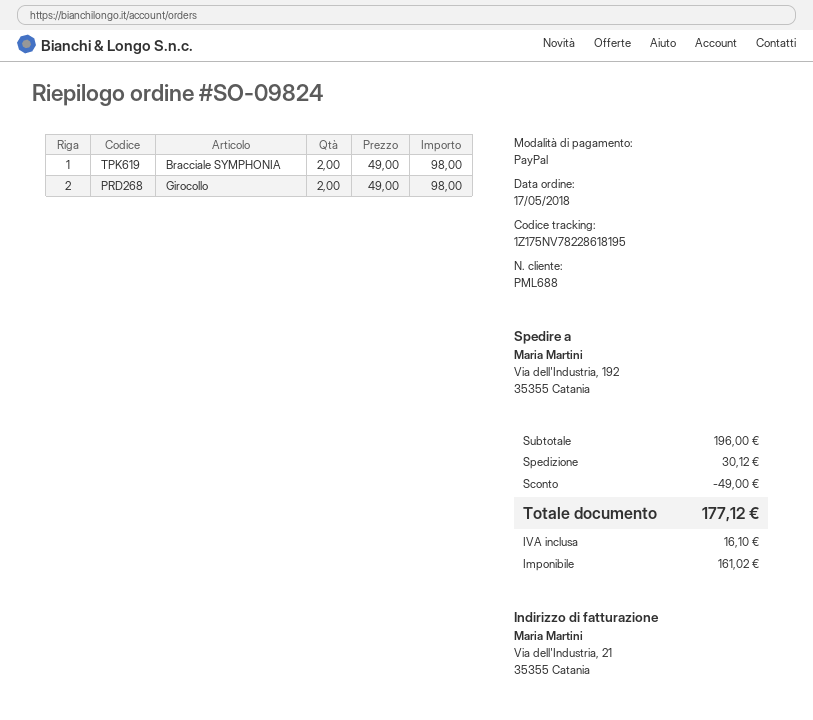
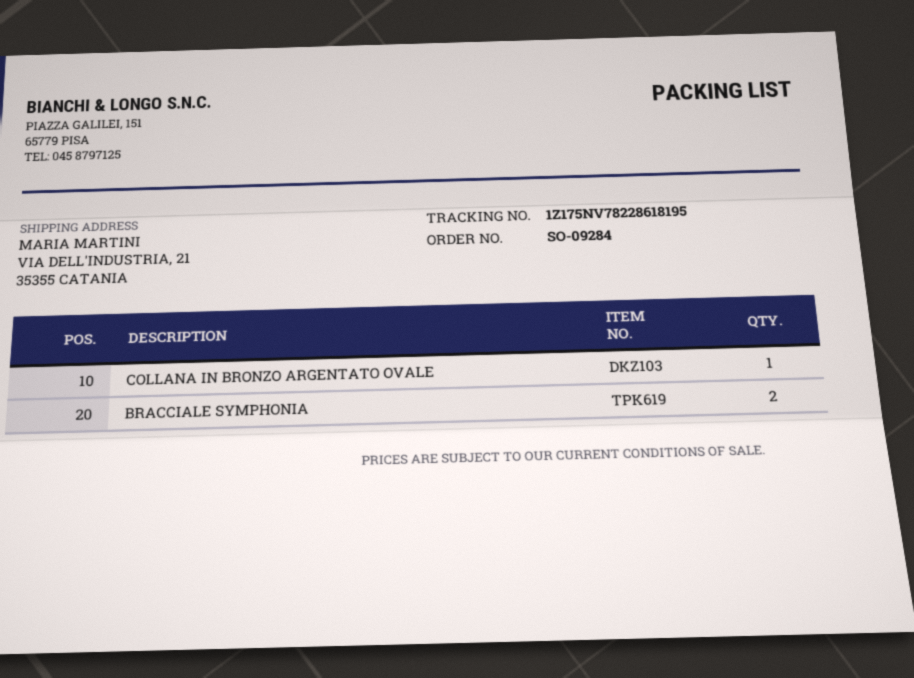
order number: SO-09824 -> SO-09284
ship to: Via dell'Industria, 192, 35355 Catania -> VIA DELL'INDUSTRIA, 21, 35355 CATANIA
Girocollo: 2 -> none
COLLANA IN BRONZO ARGENTATO OVALE: none -> 1

